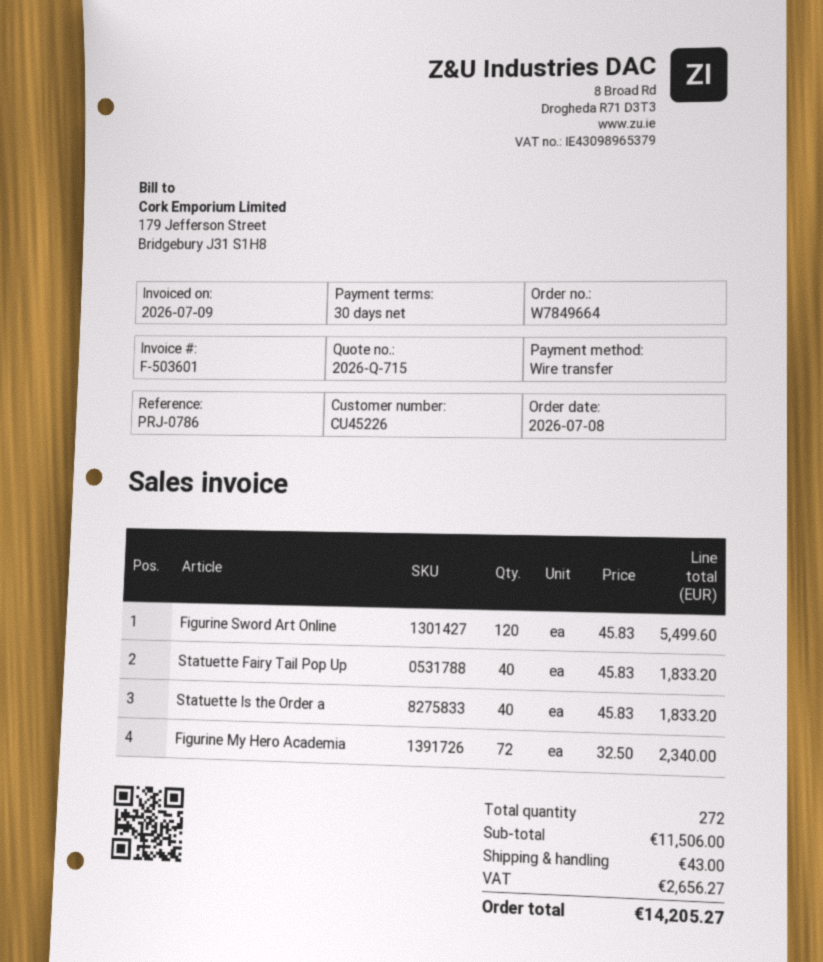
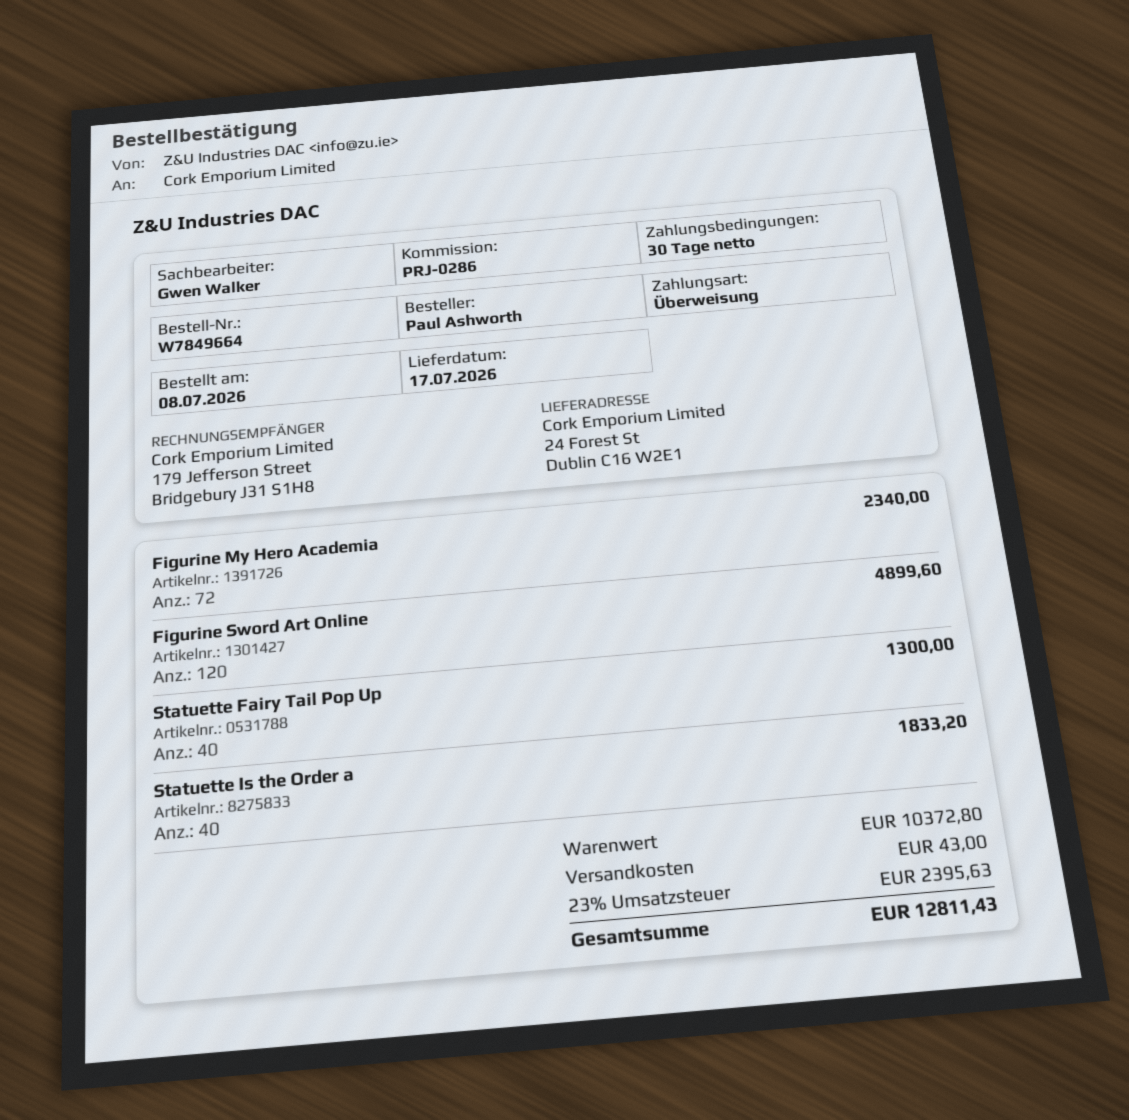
reference: PRJ-0786 -> PRJ-0286
Figurine Sword Art Online: 120 for 5499.60 -> 120 for 4899.60
Statuette Fairy Tail Pop Up: 40 for 1833.20 -> 40 for 1300.00
subtotal: 11506.00 -> 10372.80
tax: 2656.27 -> 2395.63
total: 14205.27 -> 12811.43

